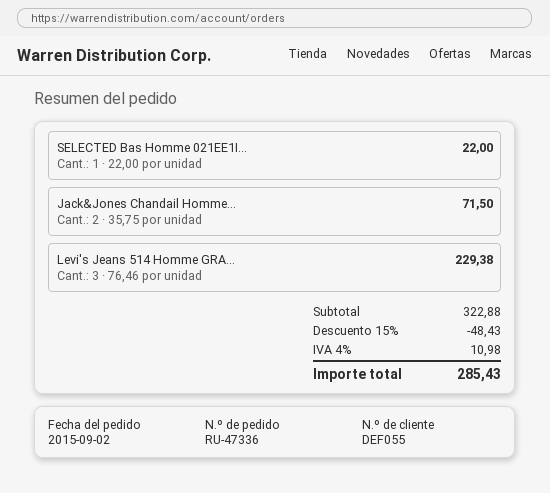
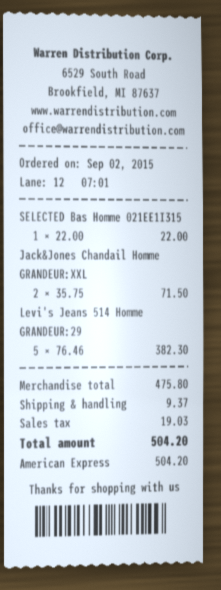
Levi's Jeans 514 Homme GRA...: 3 x 76.46 = 229.38 -> 5 x 76.46 = 382.30
subtotal: 322.88 -> 475.80
discount: 15% = 48.43 -> none
shipping: none -> 9.37
tax: 10.98 -> 19.03
total: 285.43 -> 504.20

